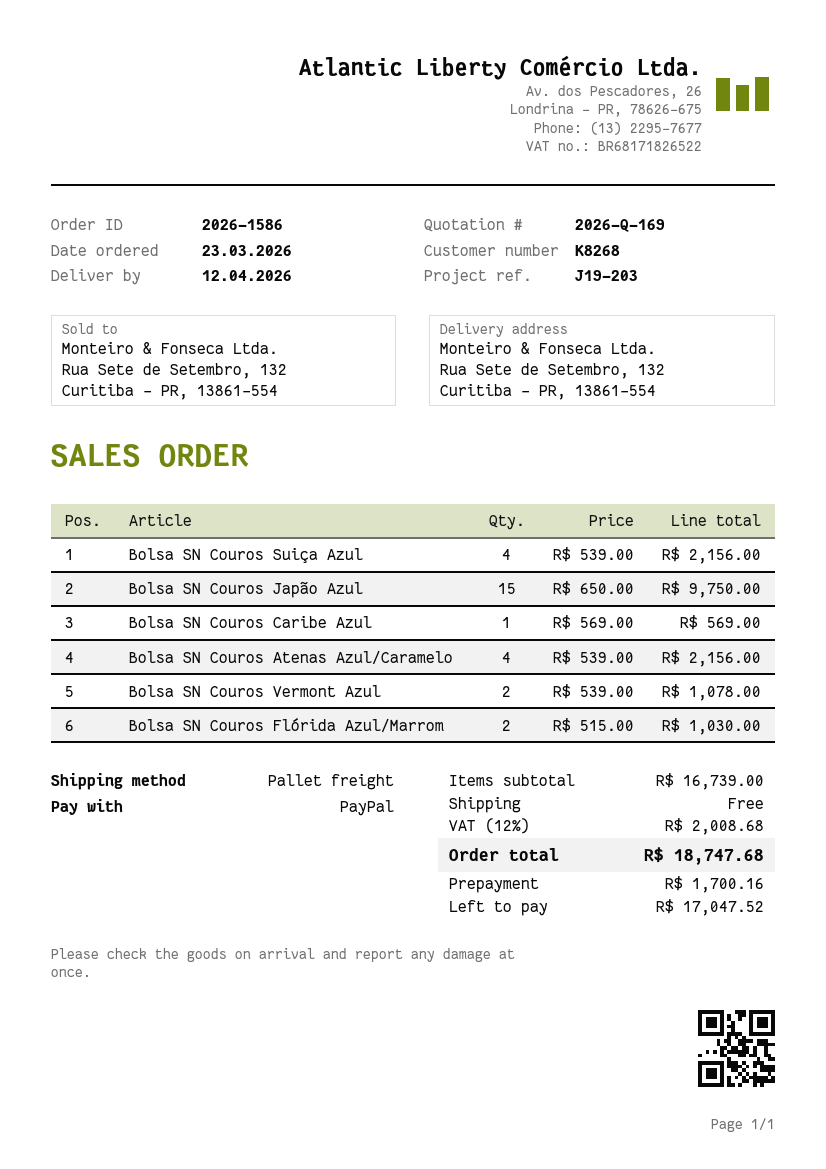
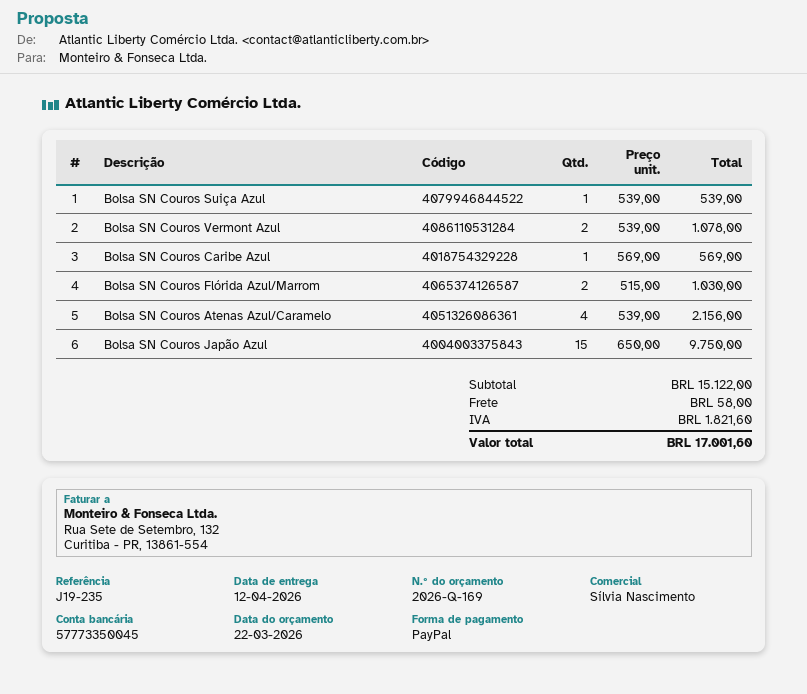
reference: J19-203 -> J19-235
Bolsa SN Couros Suiça Azul: 4 x 539.00 = 2156.00 -> 1 x 539.00 = 539.00
subtotal: 16739.00 -> 15122.00
shipping: 0.00 -> 58.00
tax: 2008.68 -> 1821.60
total: 18747.68 -> 17001.60

